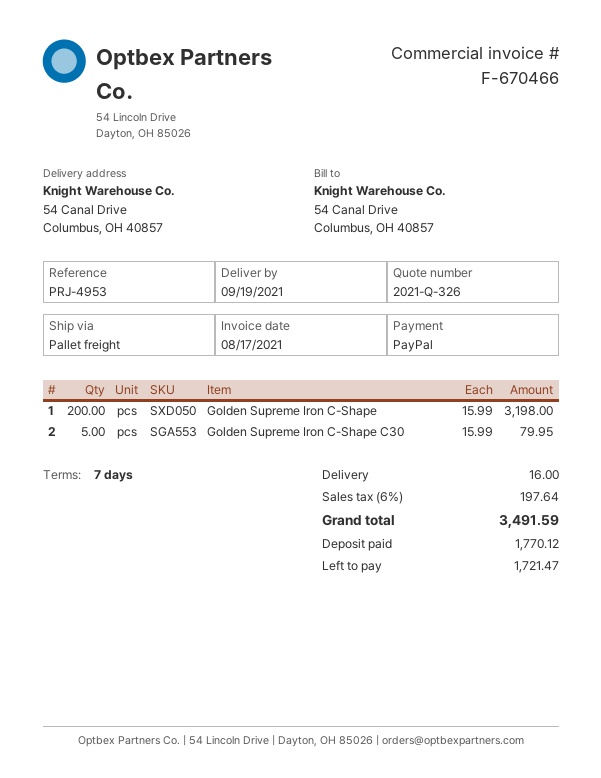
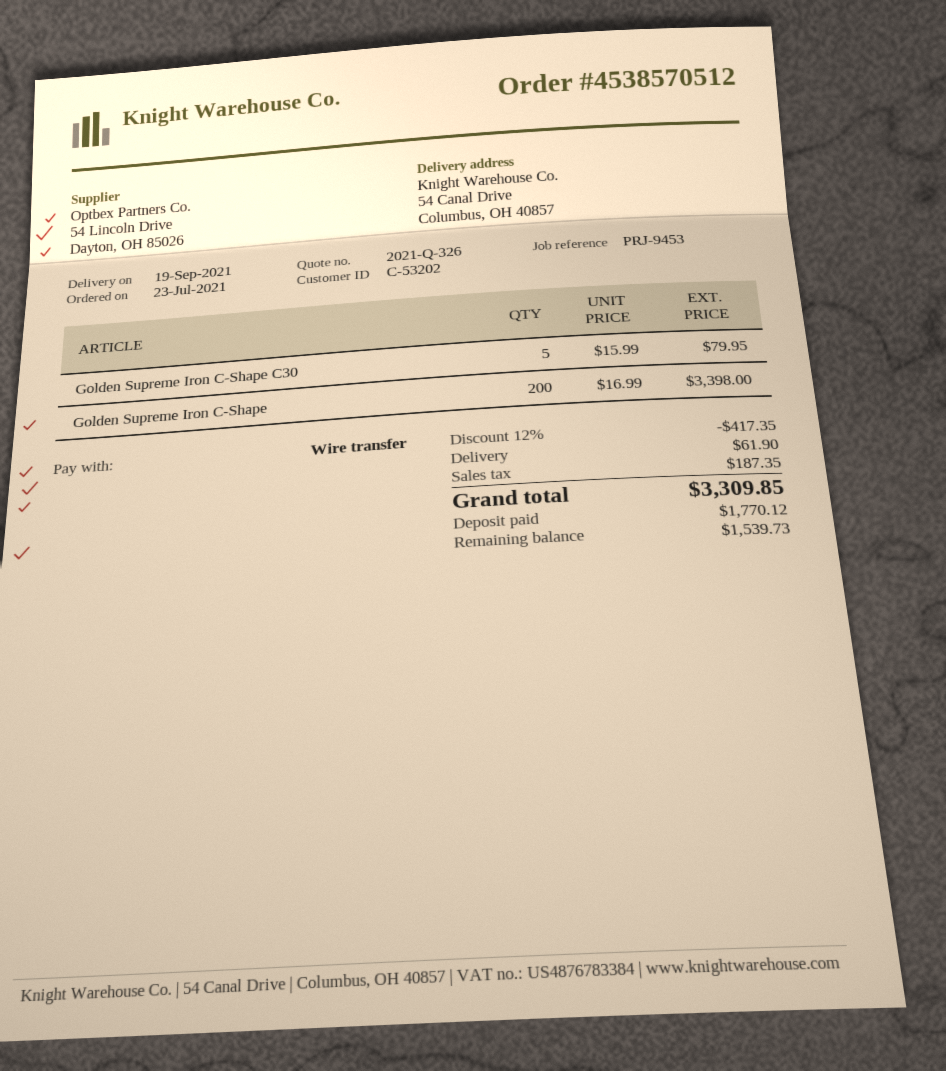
reference: PRJ-4953 -> PRJ-9453
payment method: PayPal -> bank transfer
Golden Supreme Iron C-Shape: 200 x 15.99 = 3198.00 -> 200 x 16.99 = 3398.00
discount: none -> 12% = 417.35
shipping: 16.00 -> 61.90
tax: 197.64 -> 187.35
total: 3491.59 -> 3309.85
balance: 1721.47 -> 1539.73

